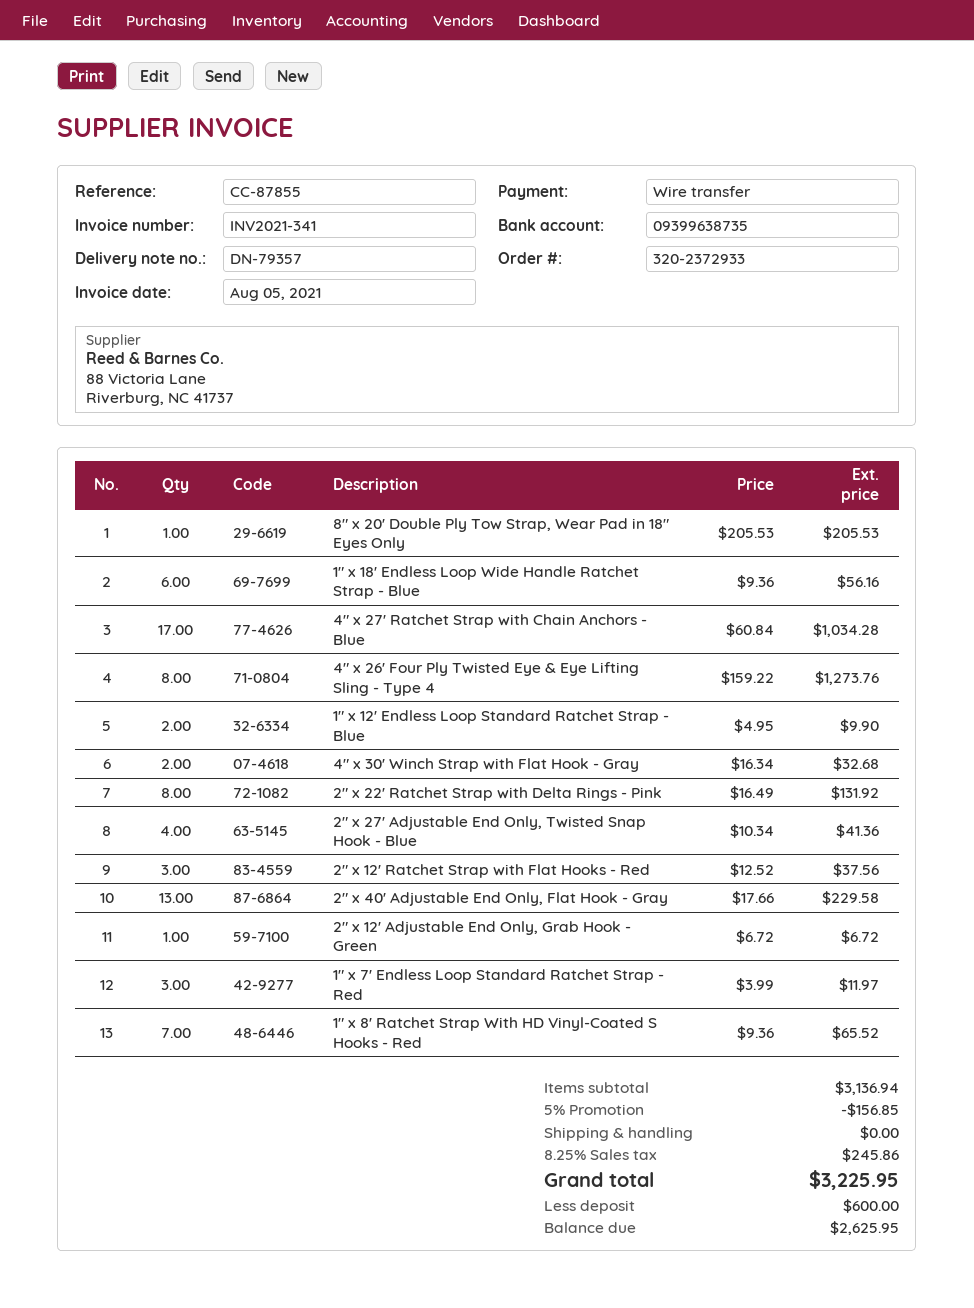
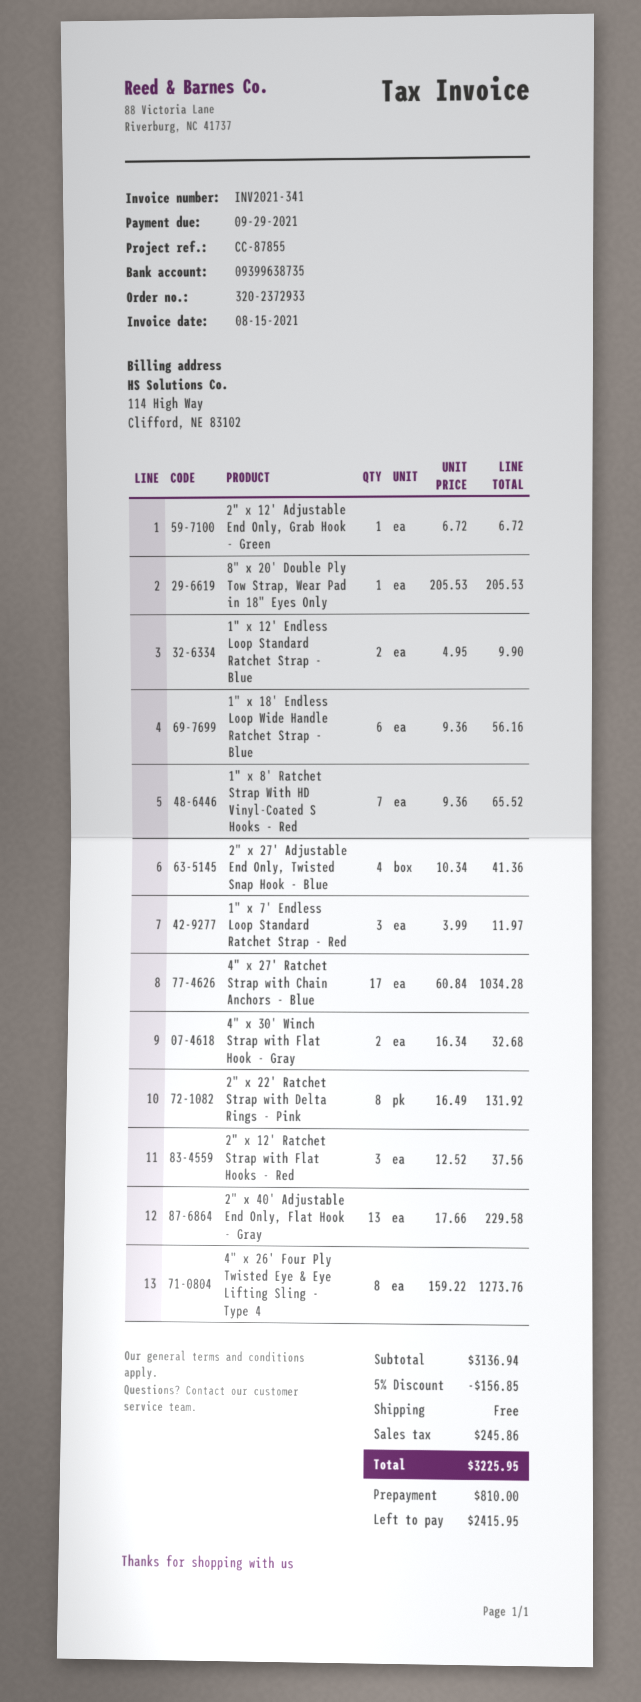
invoice date: 2021-08-05 -> 2021-08-15
deposit: 600.00 -> 810.00
balance: 2625.95 -> 2415.95

